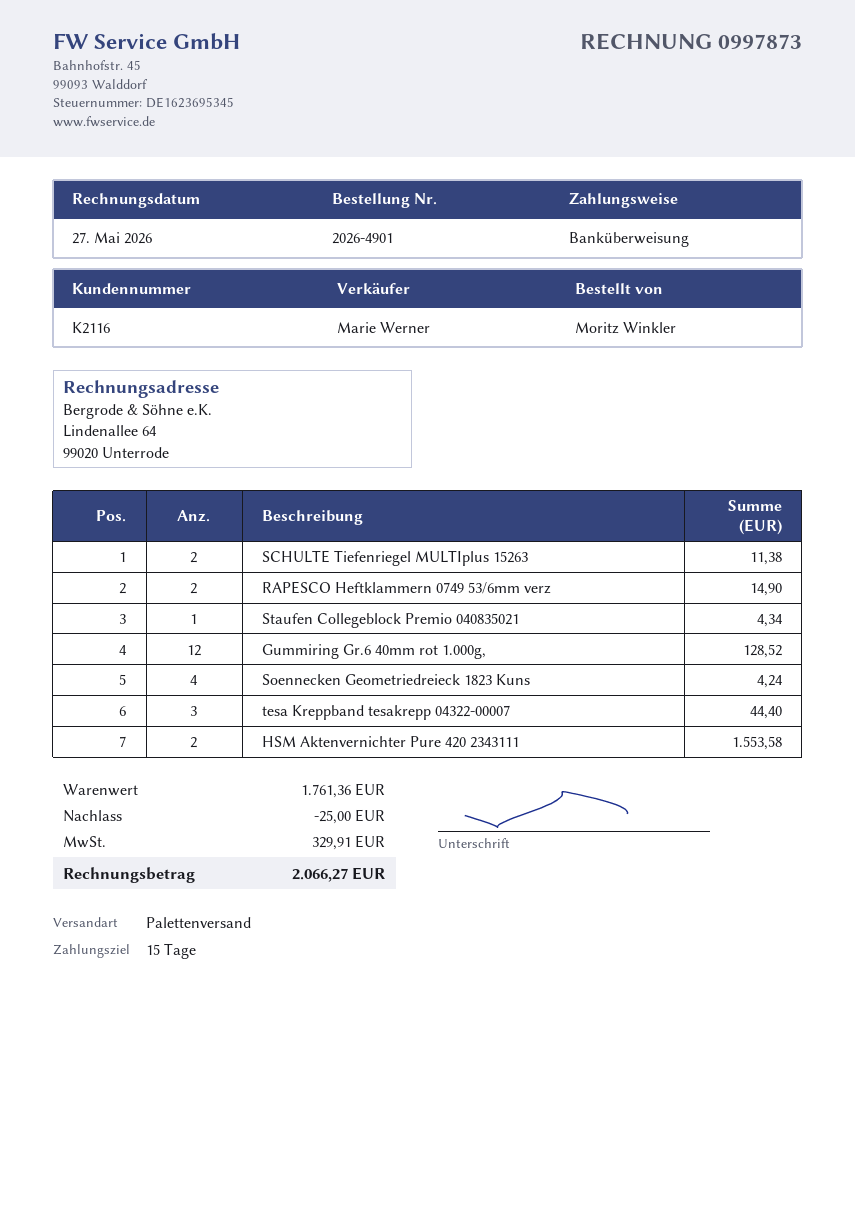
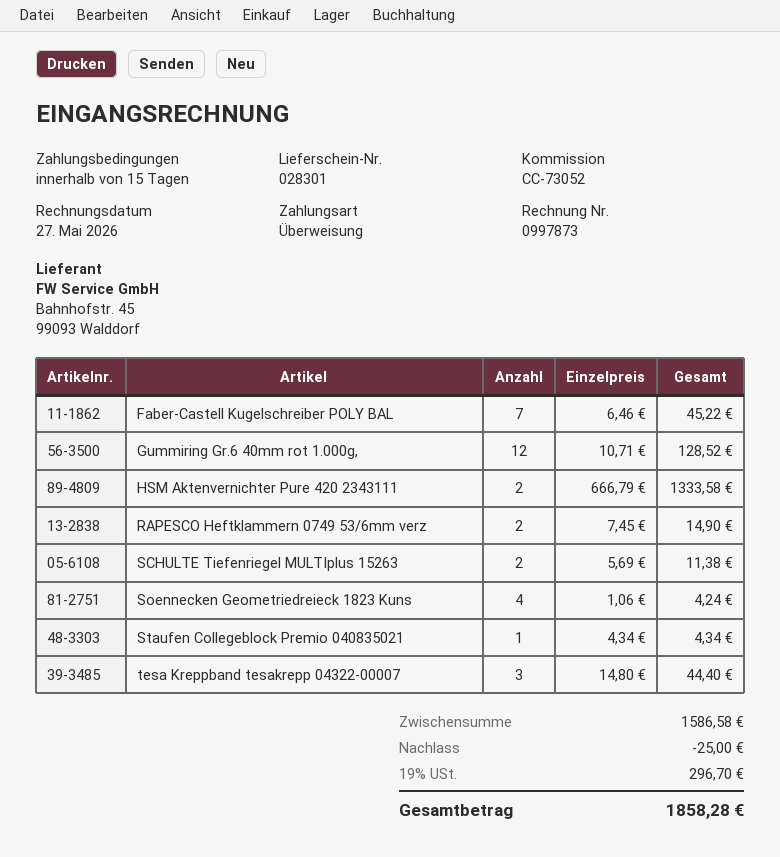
HSM Aktenvernichter Pure 420 2343111: 2 for 1553.58 -> 2 for 1333.58
Faber-Castell Kugelschreiber POLY BAL: none -> 7 for 45.22
subtotal: 1761.36 -> 1586.58
tax: 329.91 -> 296.70
total: 2066.27 -> 1858.28

